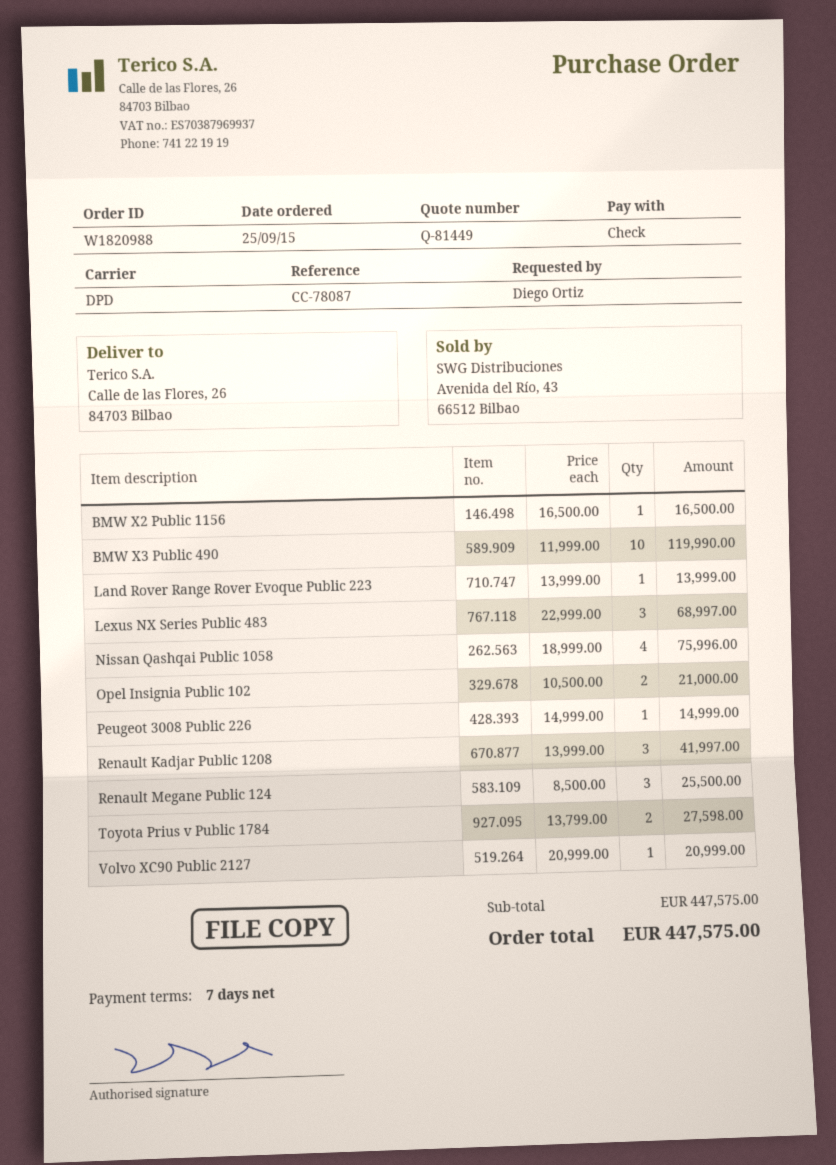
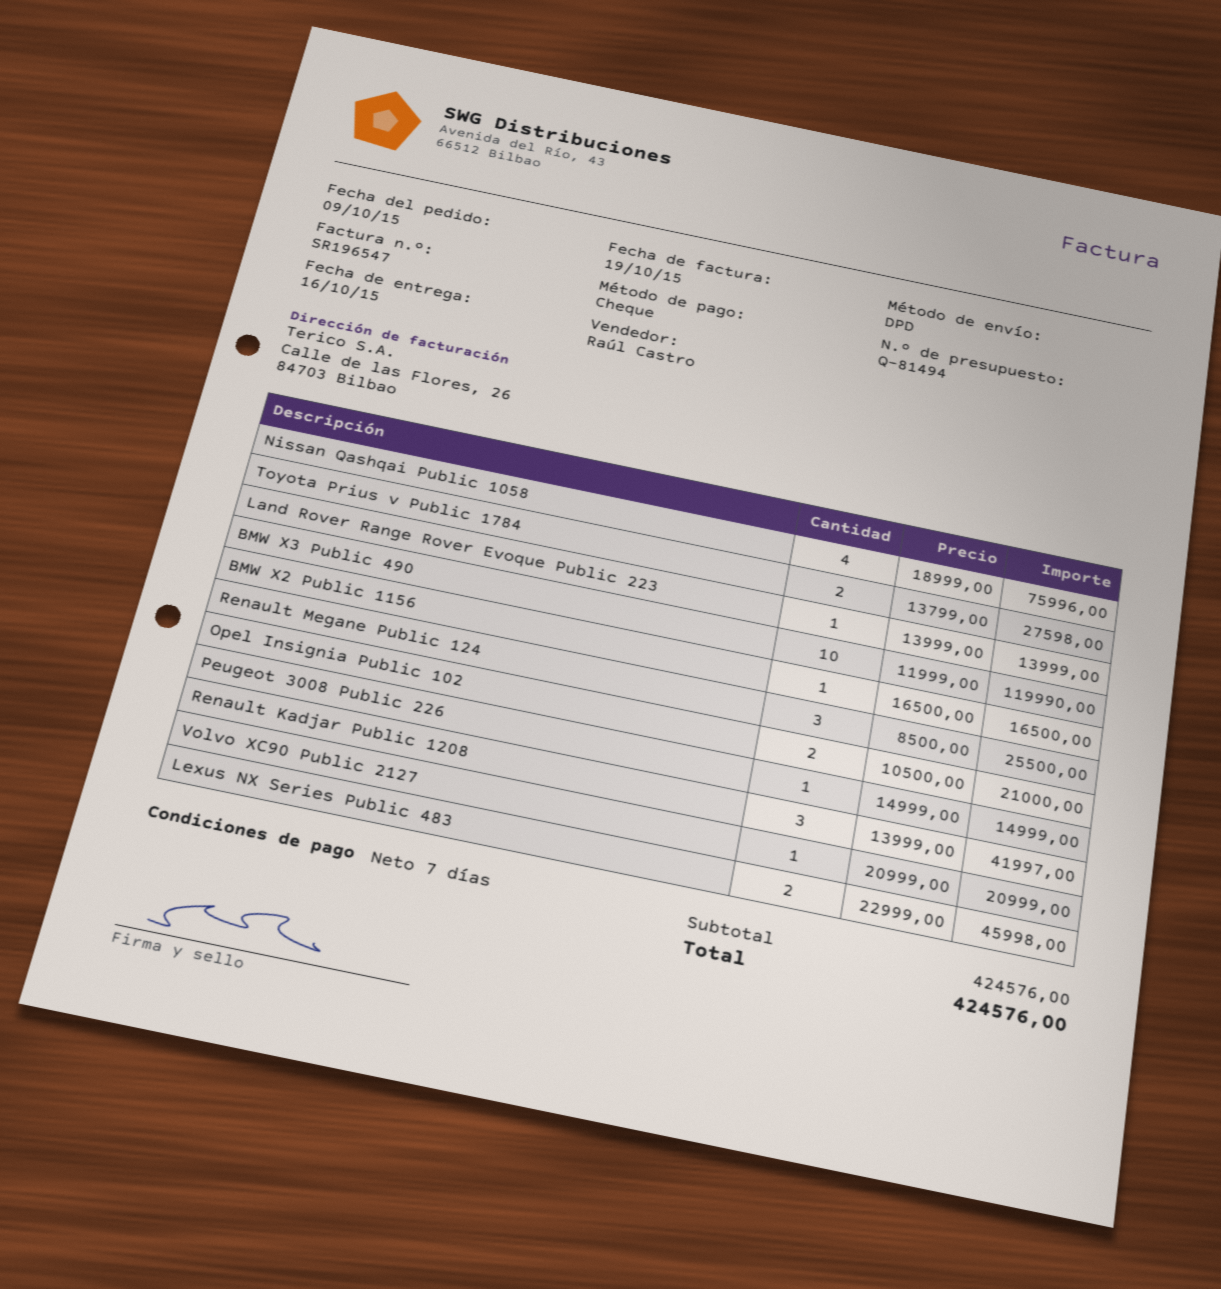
quote number: Q-81449 -> Q-81494
order date: 2015-09-25 -> 2015-10-09
Lexus NX Series Public 483: 3 x 22999.00 = 68997.00 -> 2 x 22999.00 = 45998.00
subtotal: 447575.00 -> 424576.00
total: 447575.00 -> 424576.00

